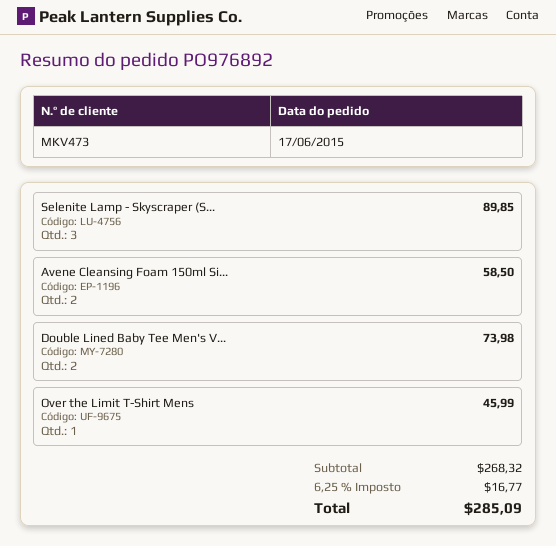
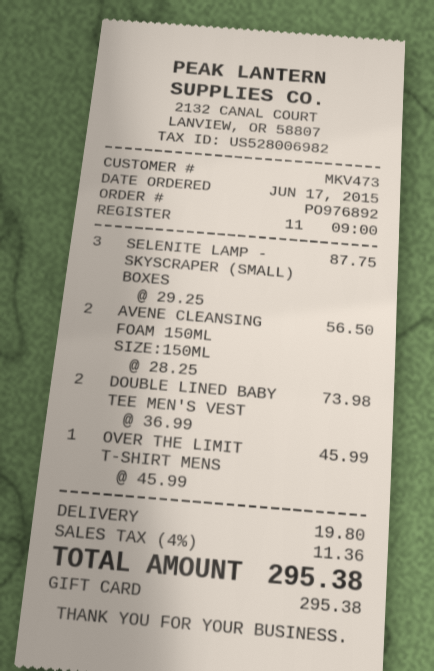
Selenite Lamp - Skyscraper (S...: 3 for 89.85 -> 3 for 87.75
Avene Cleansing Foam 150ml Si...: 2 for 58.50 -> 2 for 56.50
shipping: none -> 19.80
tax: 6.25% = 16.77 -> 4% = 11.36
total: 285.09 -> 295.38

